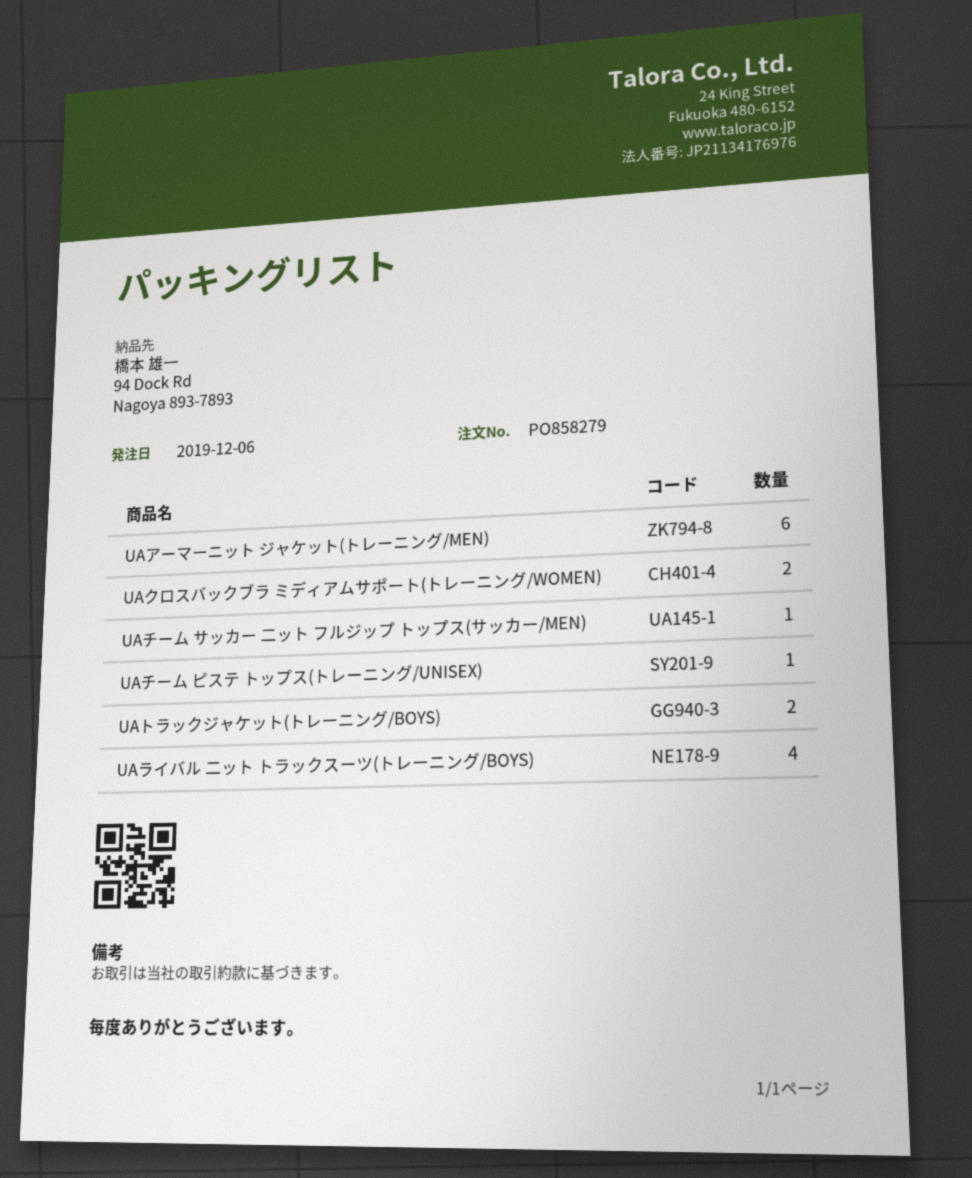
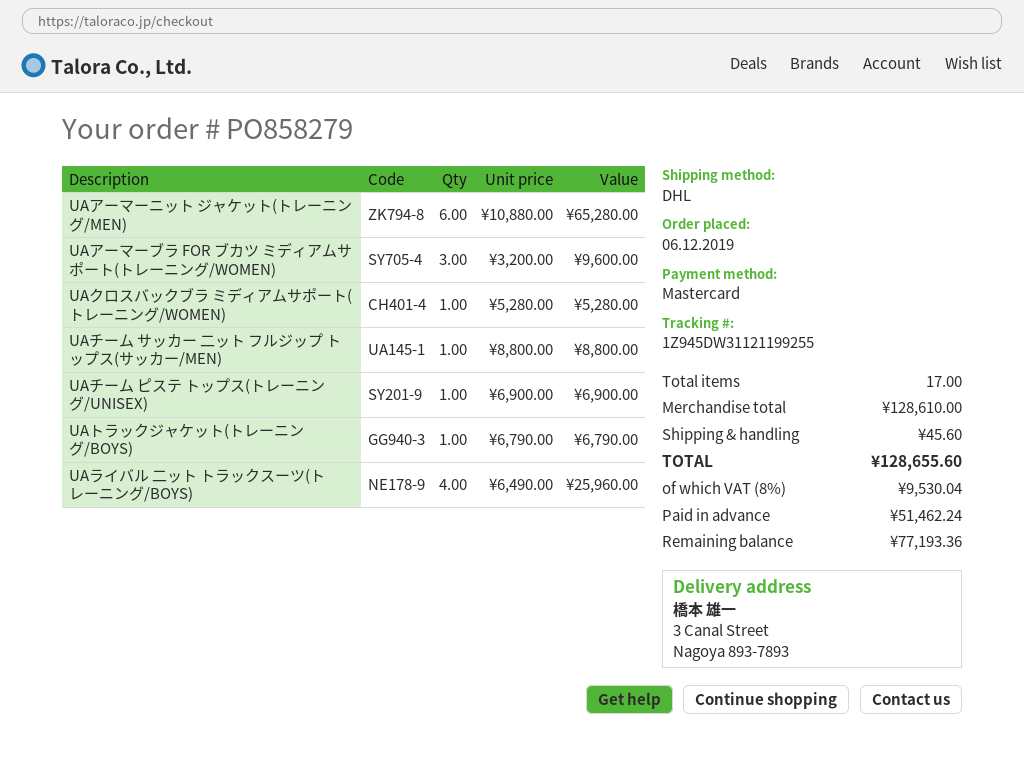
ship to: 94 Dock Rd, Nagoya 893-7893 -> 3 Canal Street, Nagoya 893-7893
UAクロスバックブラ ミディアムサポート(トレーニング/WOMEN): 2 -> 1
UAトラックジャケット(トレーニング/BOYS): 2 -> 1
UAアーマーブラ FOR ブカツ ミディアムサポート(トレーニング/WOMEN): none -> 3

